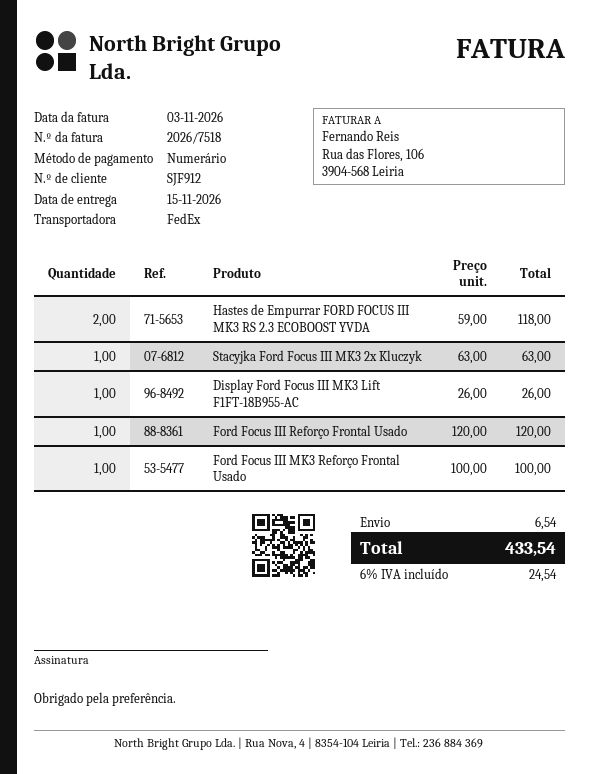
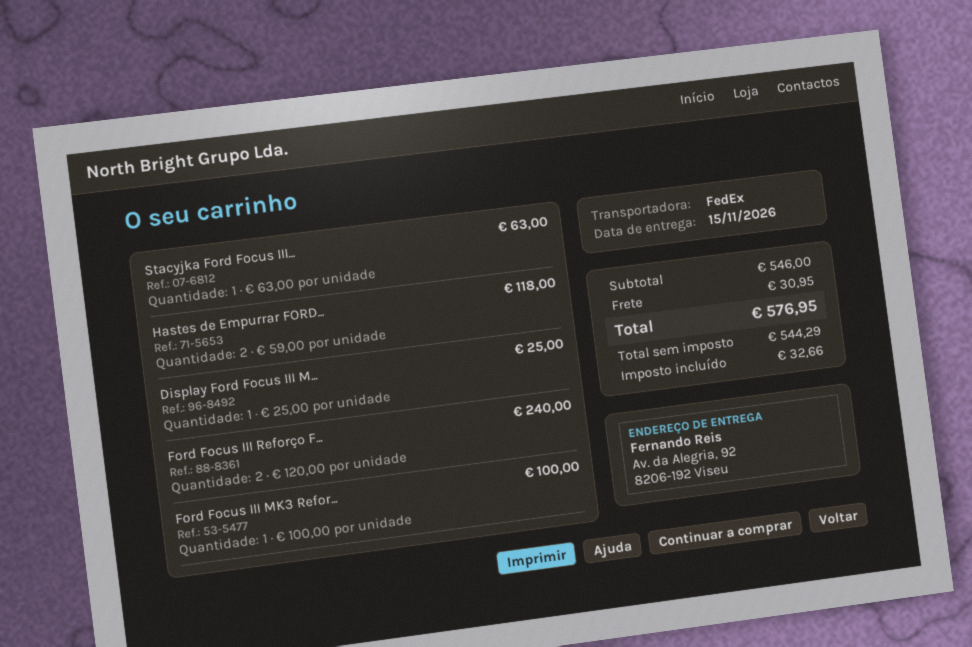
Display Ford Focus III MK3 Lift F1FT-18B955-AC: 1 x 26.00 = 26.00 -> 1 x 25.00 = 25.00
Ford Focus III Reforço Frontal Usado: 1 x 120.00 = 120.00 -> 2 x 120.00 = 240.00
shipping: 6.54 -> 30.95
tax: 24.54 -> 32.66
total: 433.54 -> 576.95

